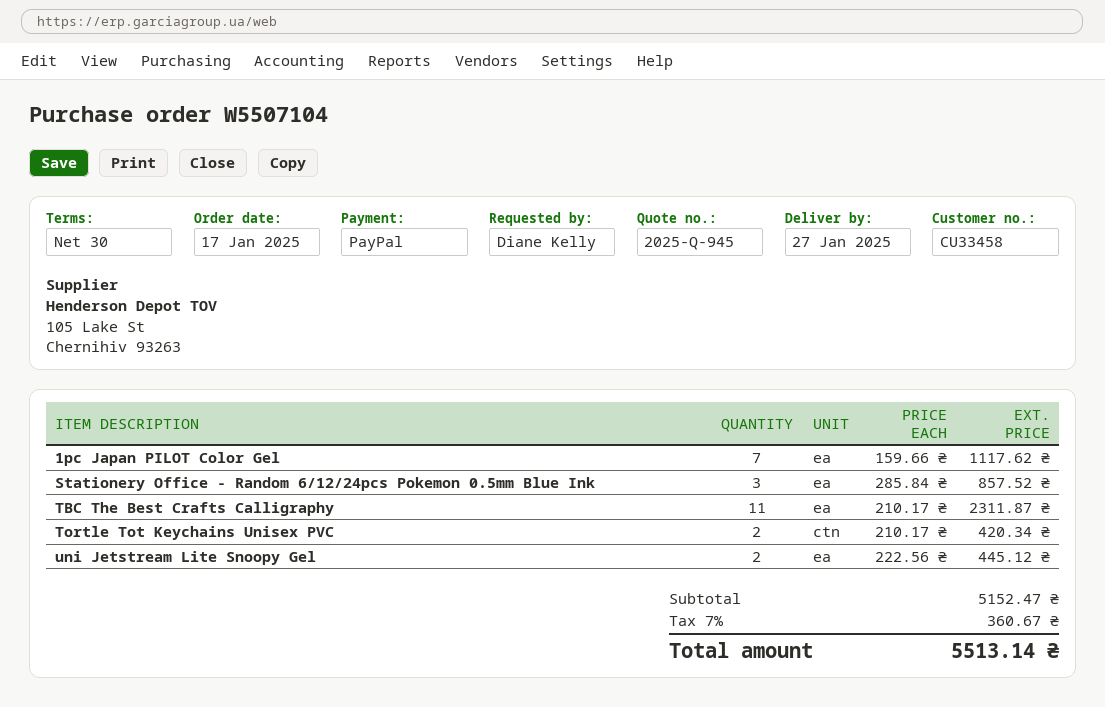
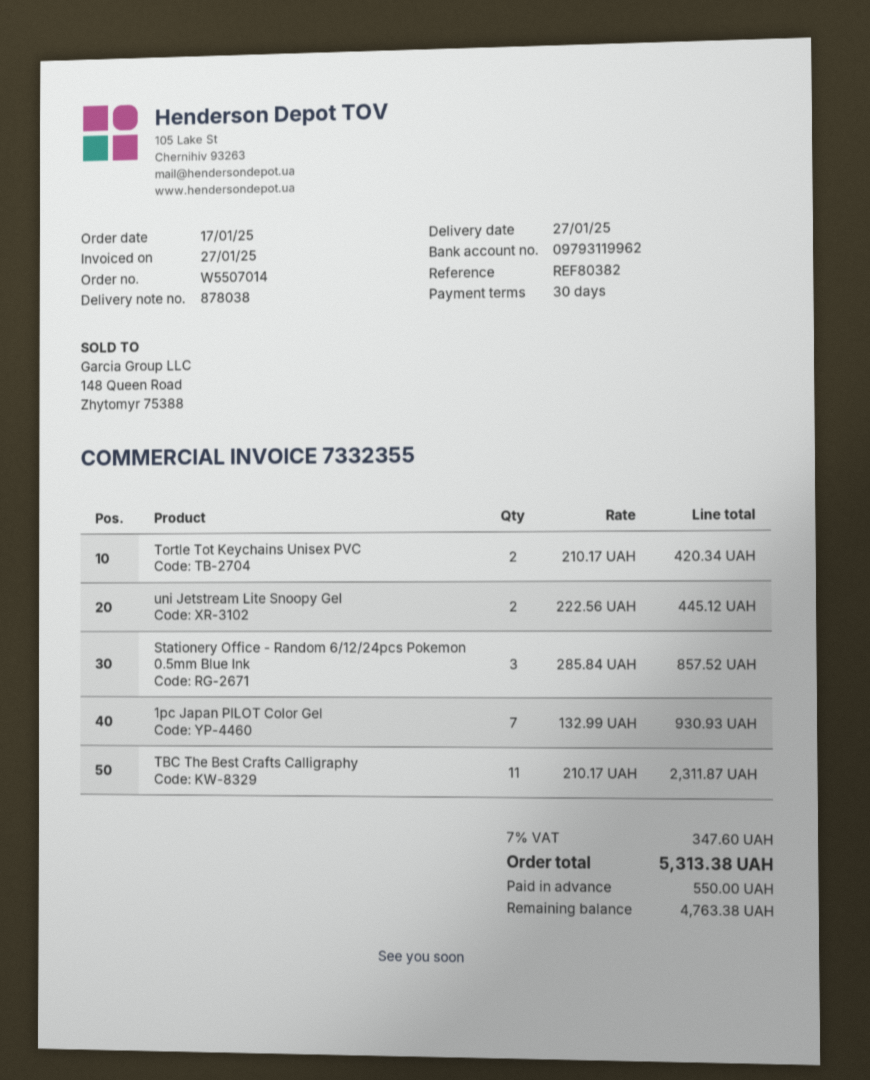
order number: W5507104 -> W5507014
1pc Japan PILOT Color Gel: 7 x 159.66 = 1117.62 -> 7 x 132.99 = 930.93
tax: 7% = 360.67 -> 7% = 347.60
total: 5513.14 -> 5313.38

